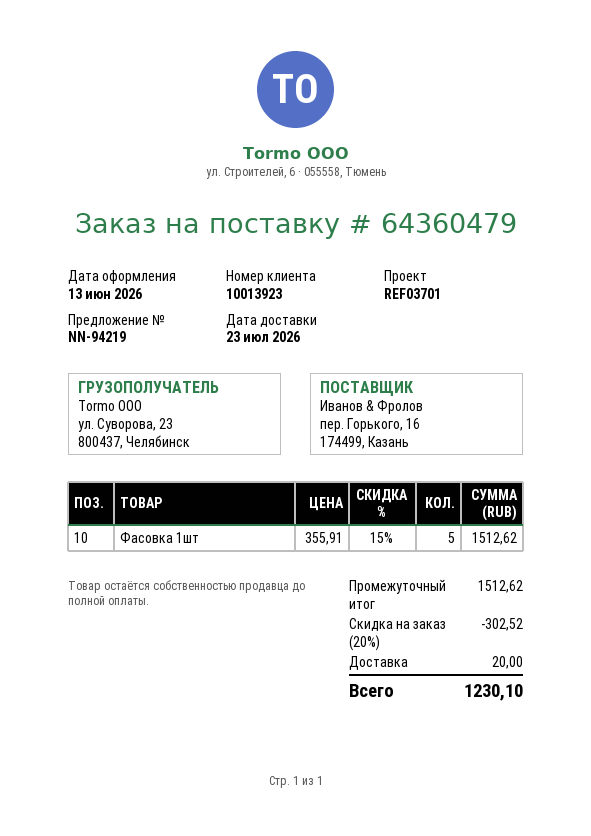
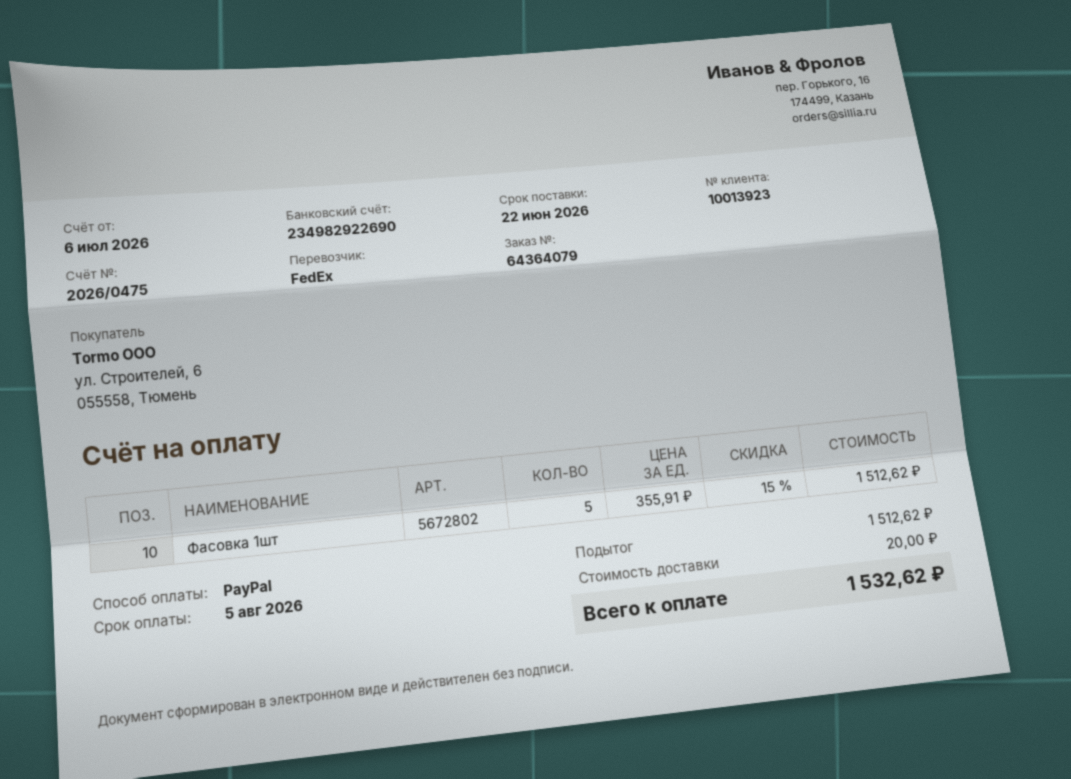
order number: 64360479 -> 64364079
delivery date: 2026-07-23 -> 2026-06-22
discount: 20% = 302.52 -> none
total: 1230.10 -> 1532.62

